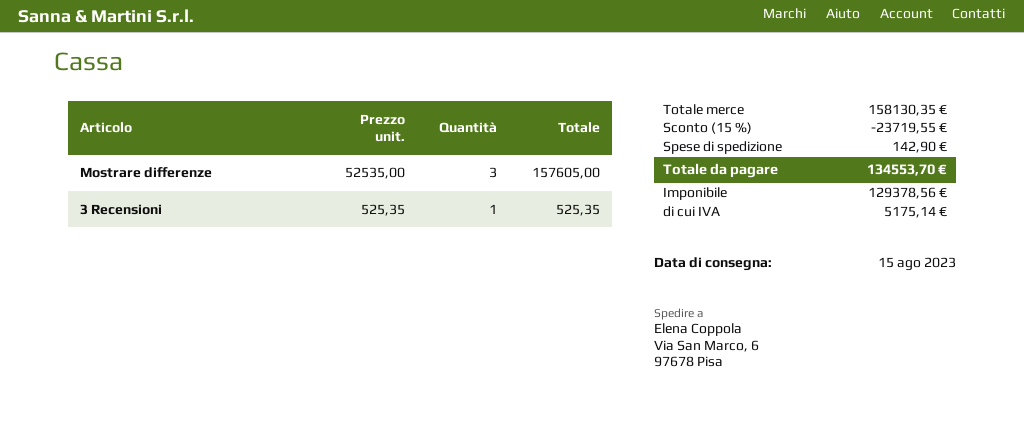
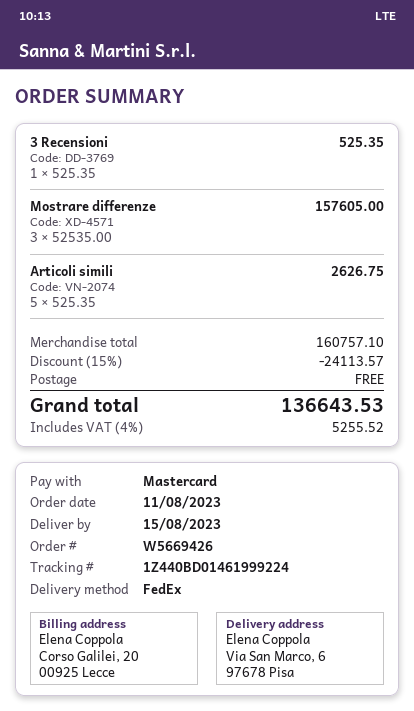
Articoli simili: none -> 5 x 525.35 = 2626.75
subtotal: 158130.35 -> 160757.10
discount: 15% = 23719.55 -> 15% = 24113.57
shipping: 142.90 -> 0.00
tax: 5175.14 -> 5255.52
total: 134553.70 -> 136643.53

